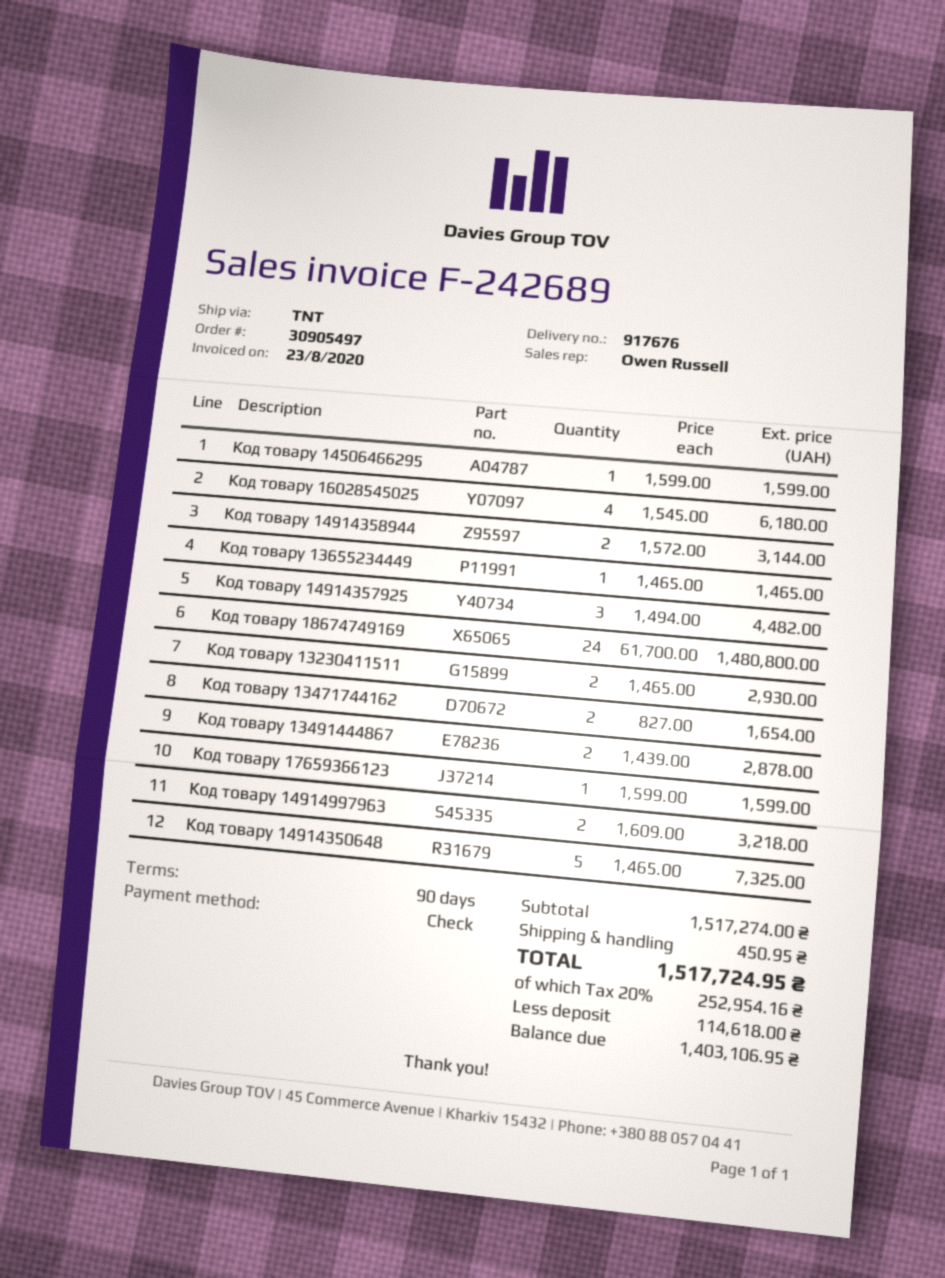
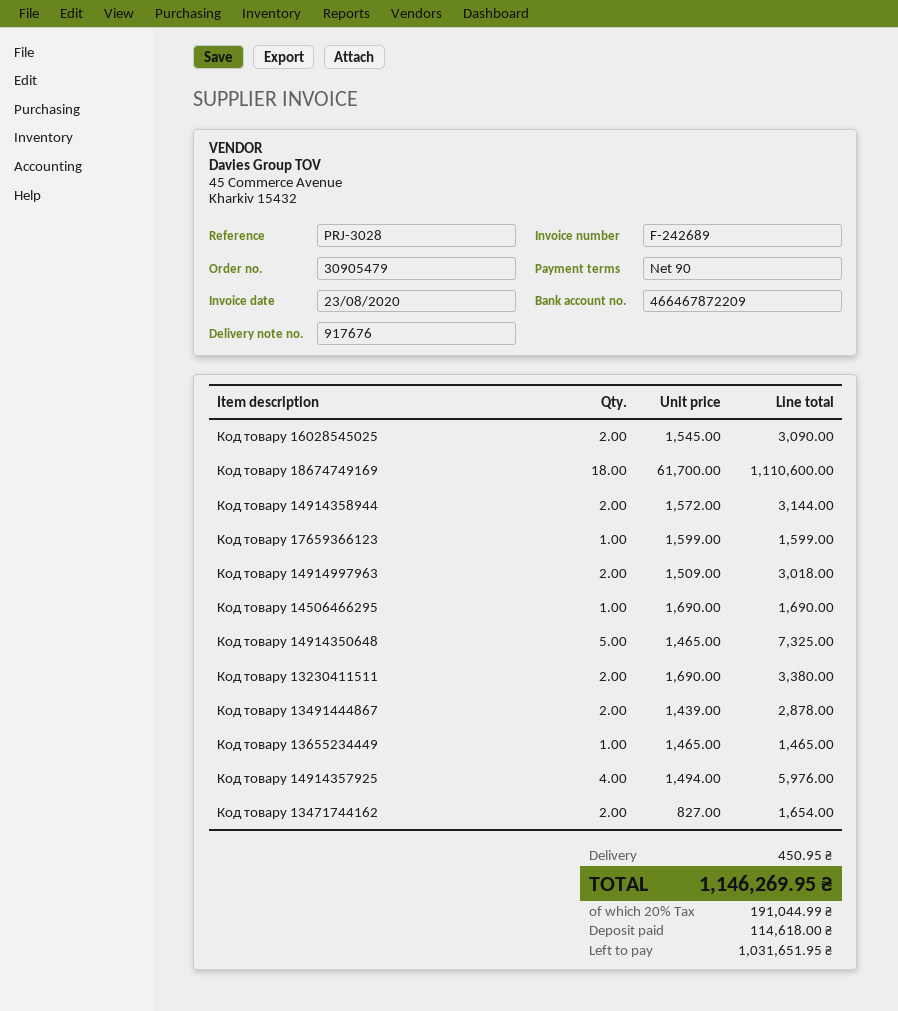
order number: 30905497 -> 30905479
Код товару 14506466295: 1 x 1599.00 = 1599.00 -> 1 x 1690.00 = 1690.00
Код товару 16028545025: 4 x 1545.00 = 6180.00 -> 2 x 1545.00 = 3090.00
Код товару 14914357925: 3 x 1494.00 = 4482.00 -> 4 x 1494.00 = 5976.00
Код товару 18674749169: 24 x 61700.00 = 1480800.00 -> 18 x 61700.00 = 1110600.00
Код товару 13230411511: 2 x 1465.00 = 2930.00 -> 2 x 1690.00 = 3380.00
Код товару 14914997963: 2 x 1609.00 = 3218.00 -> 2 x 1509.00 = 3018.00
tax: 20% = 252954.16 -> 20% = 191044.99
total: 1517724.95 -> 1146269.95
balance: 1403106.95 -> 1031651.95

